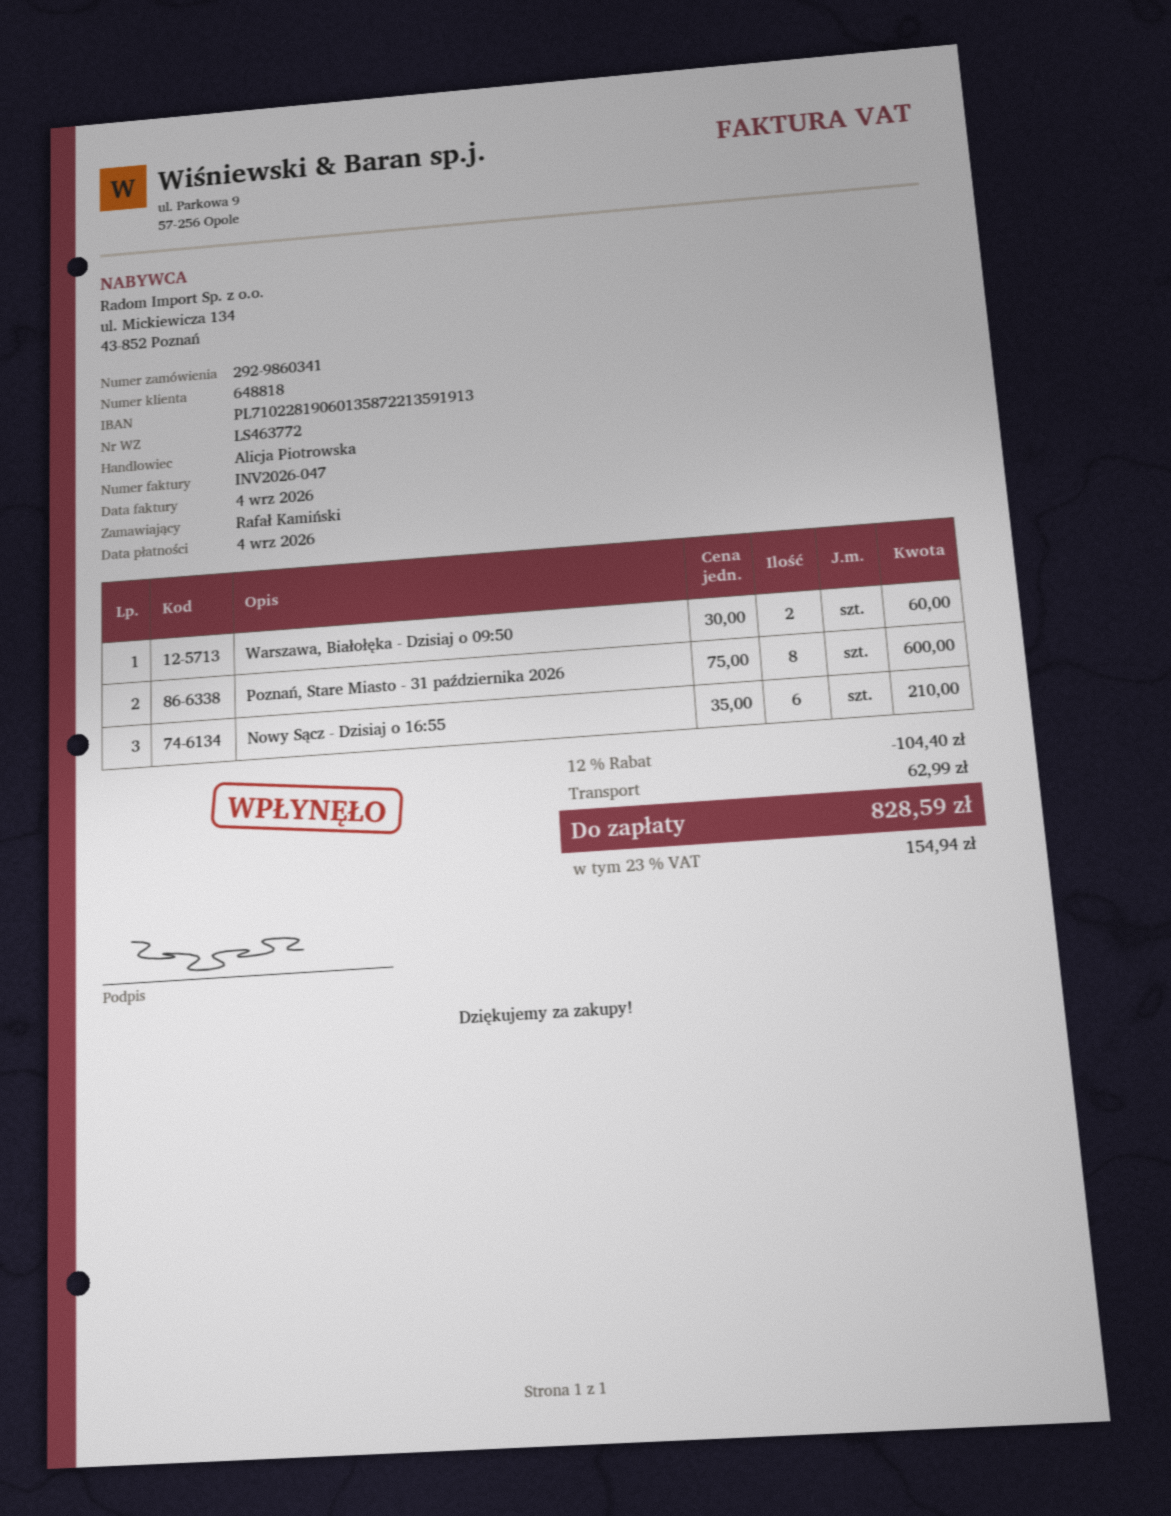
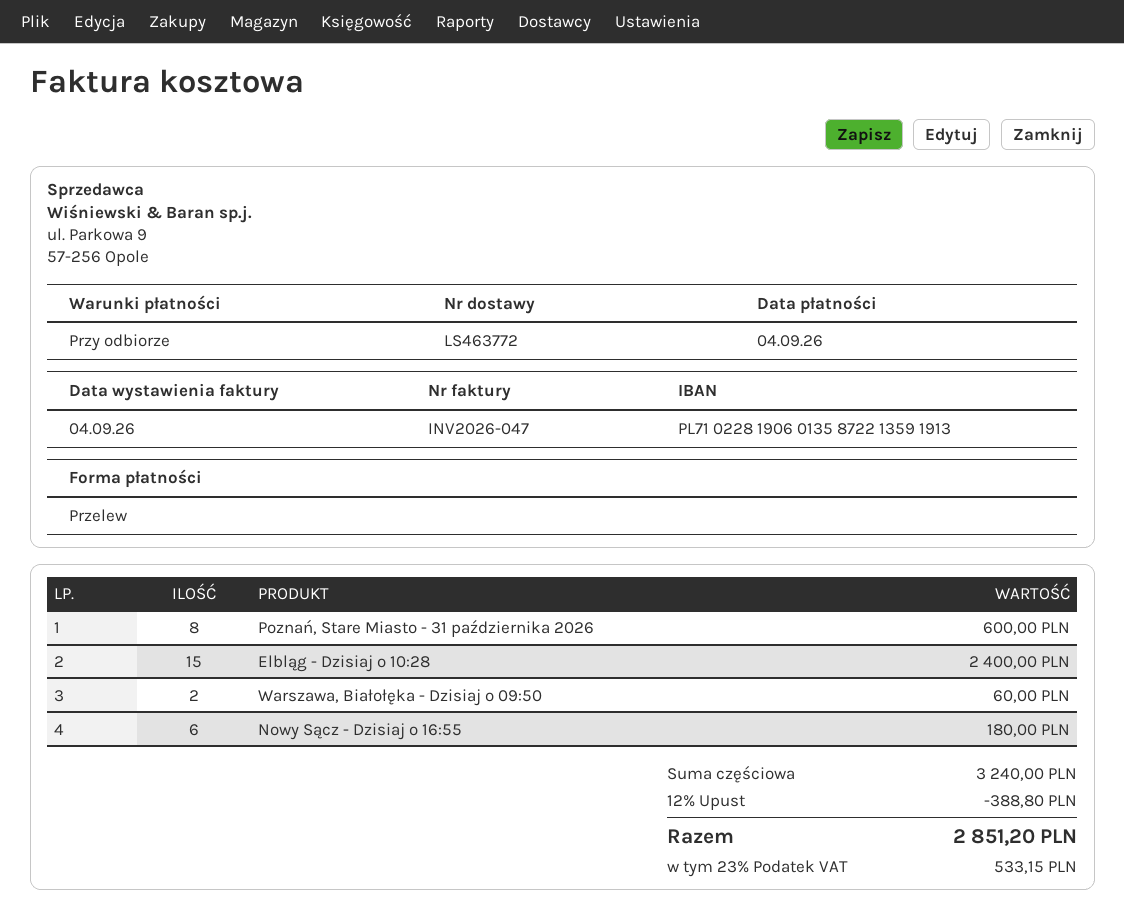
Nowy Sącz - Dzisiaj o 16:55: 6 for 210.00 -> 6 for 180.00
Elbląg - Dzisiaj o 10:28: none -> 15 for 2400.00
discount: 12% = 104.40 -> 12% = 388.80
shipping: 62.99 -> none
tax: 23% = 154.94 -> 23% = 533.15
total: 828.59 -> 2851.20

